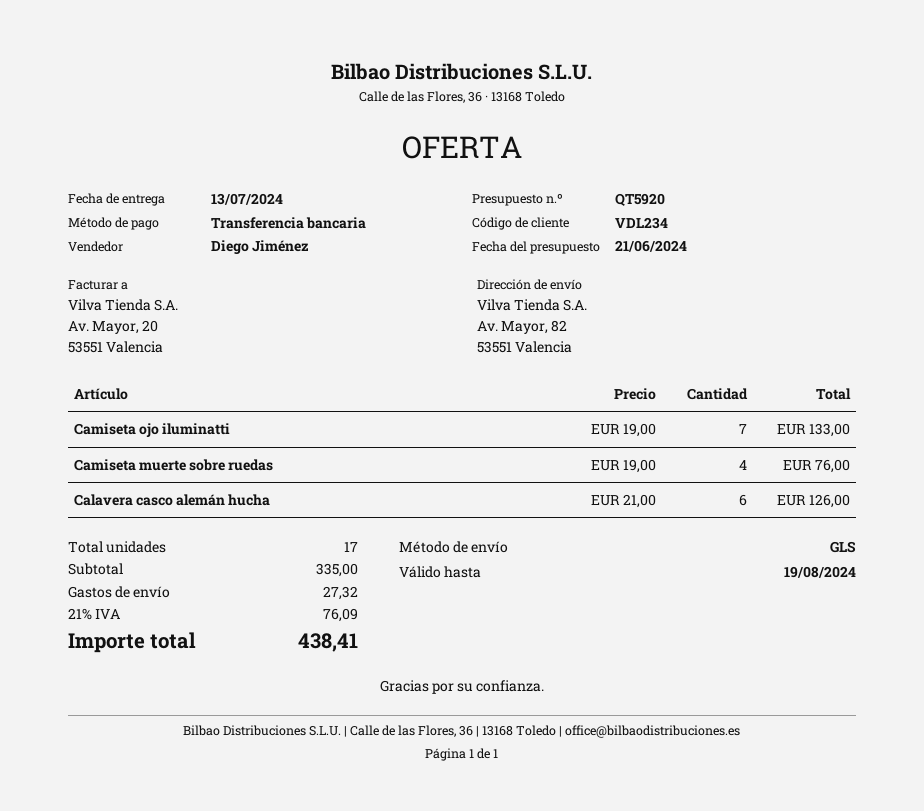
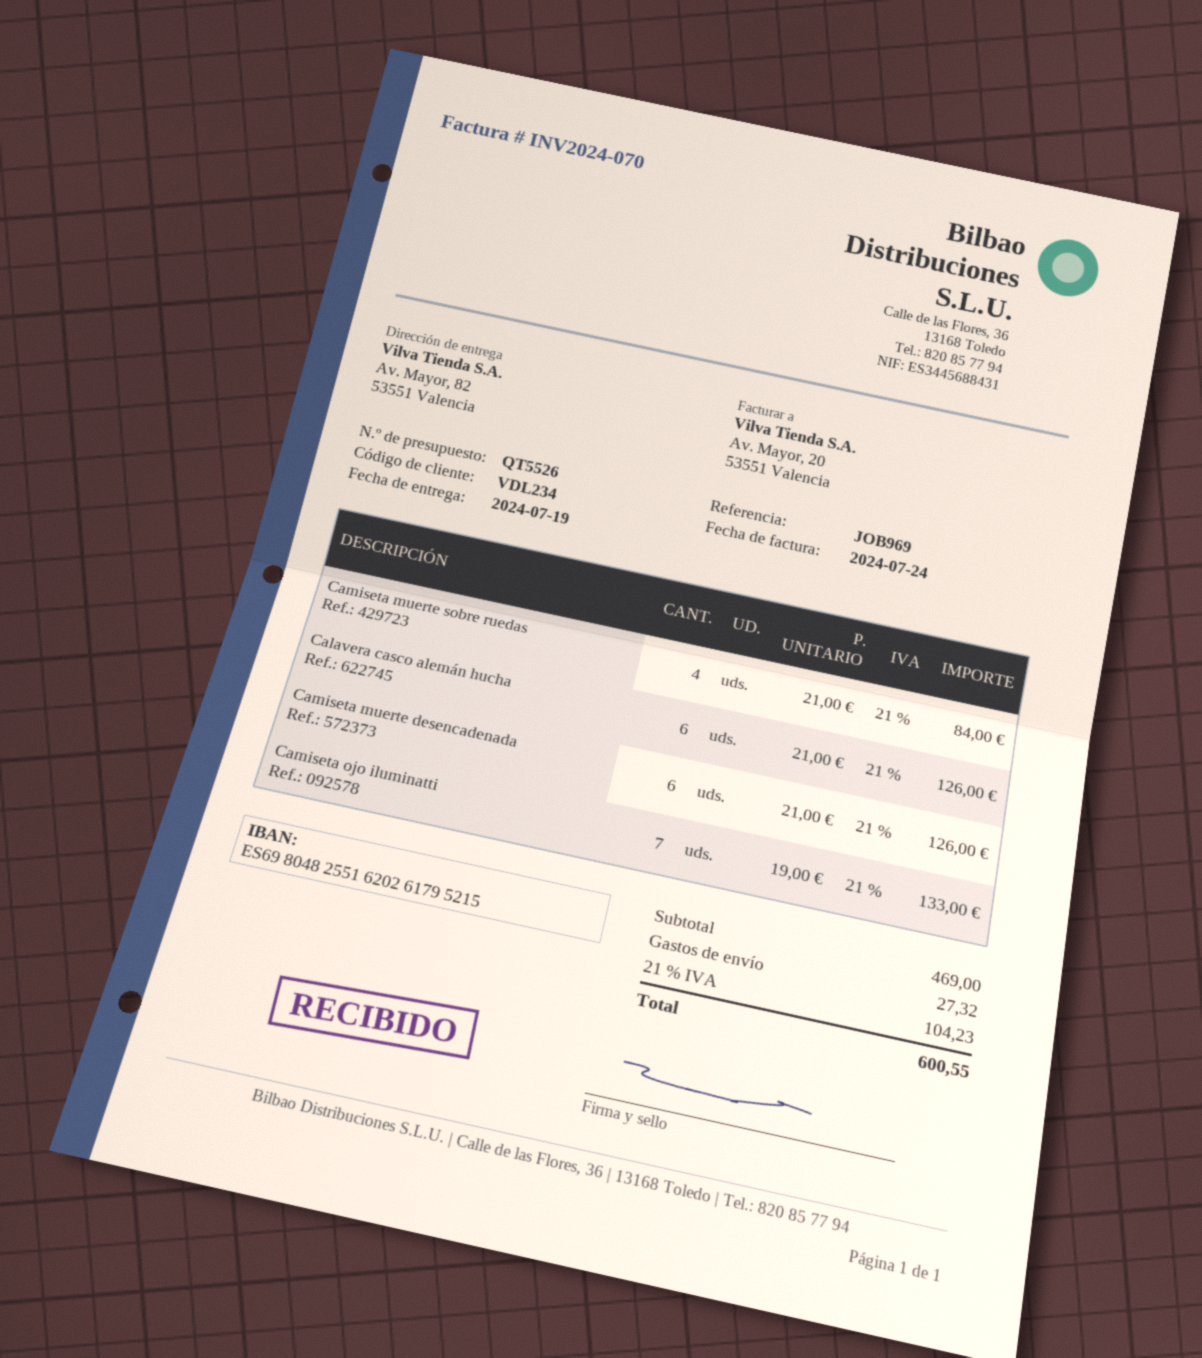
quote number: QT5920 -> QT5526
delivery date: 2024-07-13 -> 2024-07-19
Camiseta muerte sobre ruedas: 4 x 19.00 = 76.00 -> 4 x 21.00 = 84.00
Camiseta muerte desencadenada: none -> 6 x 21.00 = 126.00
subtotal: 335.00 -> 469.00
tax: 21% = 76.09 -> 21% = 104.23
total: 438.41 -> 600.55

